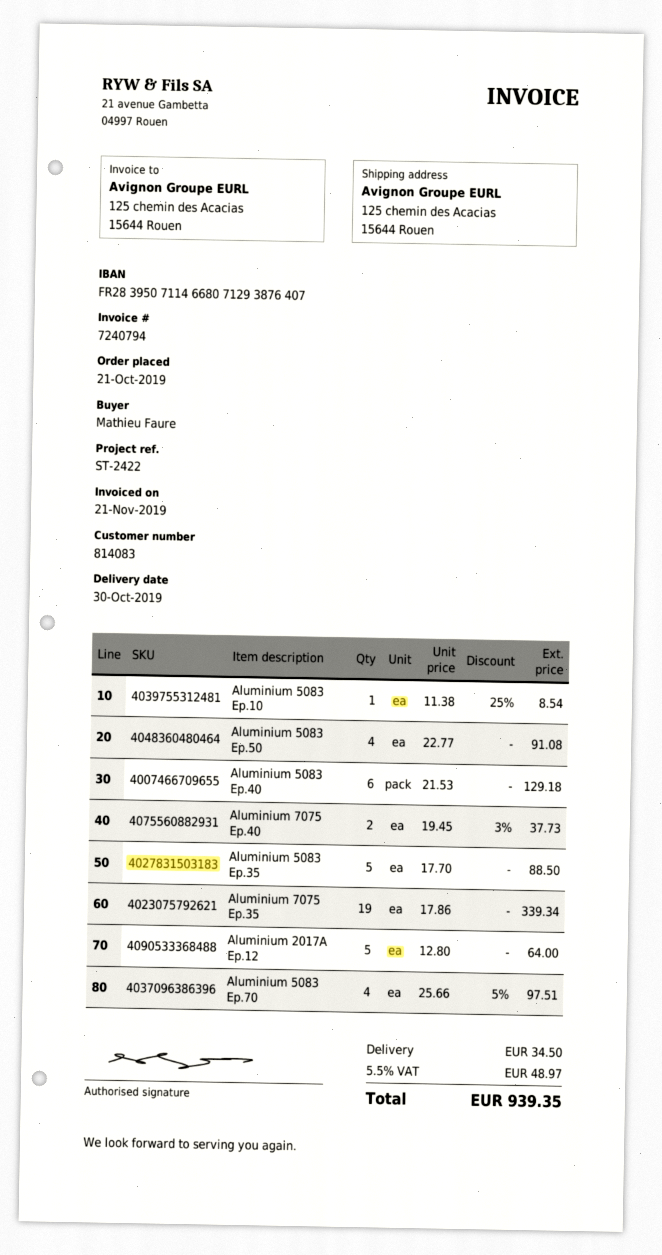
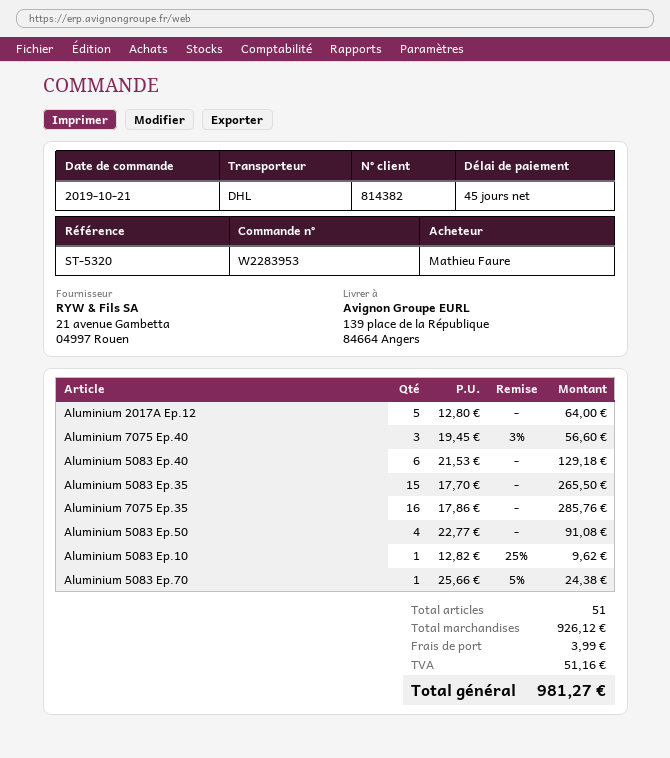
customer number: 814083 -> 814382
reference: ST-2422 -> ST-5320
ship to: 125 chemin des Acacias, 15644 Rouen -> 139 place de la République, 84664 Angers
Aluminium 5083 Ep.10: 1 x 11.38 - 25% = 8.54 -> 1 x 12.82 - 25% = 9.62
Aluminium 7075 Ep.40: 2 x 19.45 - 3% = 37.73 -> 3 x 19.45 - 3% = 56.60
Aluminium 5083 Ep.35: 5 x 17.70 = 88.50 -> 15 x 17.70 = 265.50
Aluminium 7075 Ep.35: 19 x 17.86 = 339.34 -> 16 x 17.86 = 285.76
Aluminium 5083 Ep.70: 4 x 25.66 - 5% = 97.51 -> 1 x 25.66 - 5% = 24.38
shipping: 34.50 -> 3.99
tax: 48.97 -> 51.16
total: 939.35 -> 981.27

